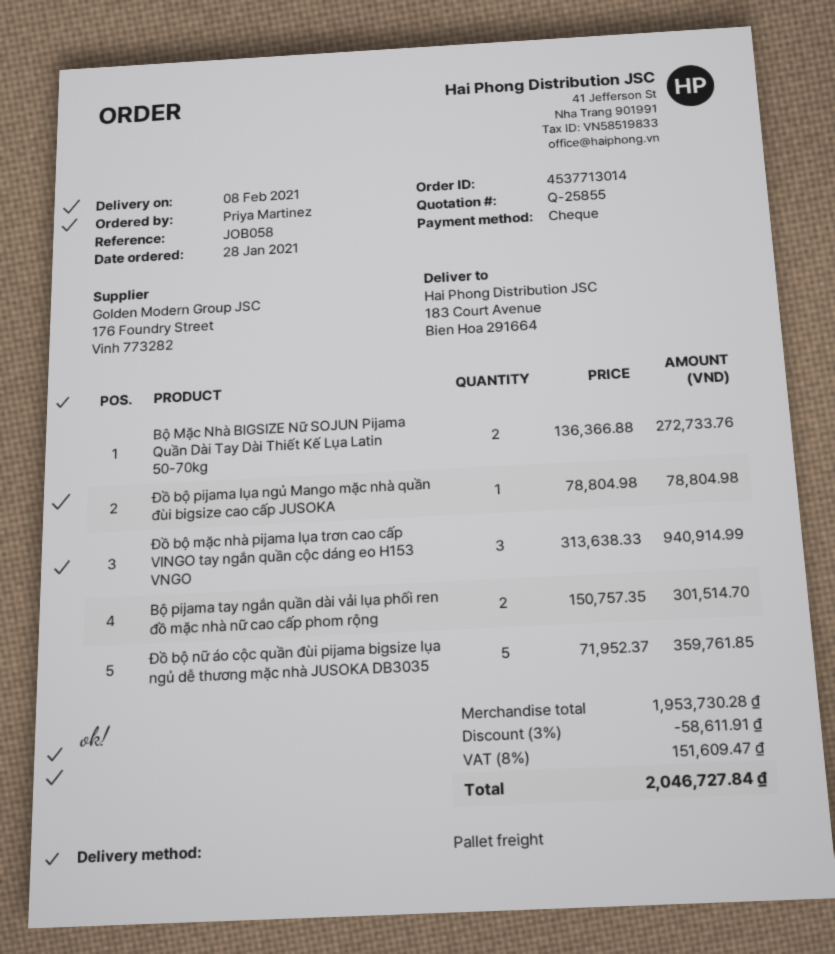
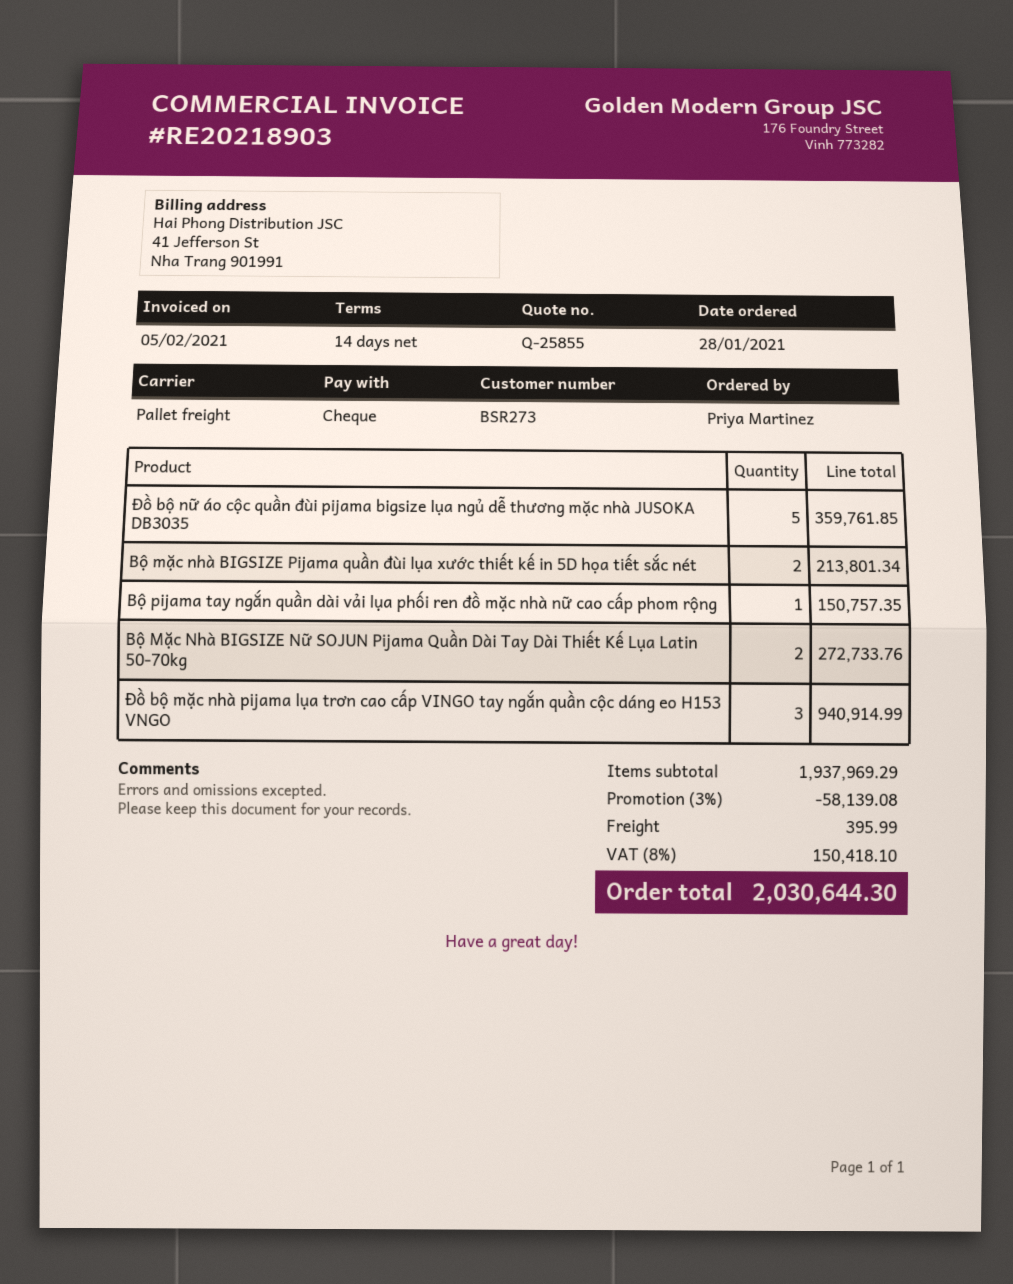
Đồ bộ pijama lụa ngủ Mango mặc nhà quần đùi bigsize cao cấp JUSOKA: 1 for 78804.98 -> none
Bộ pijama tay ngắn quần dài vải lụa phối ren đồ mặc nhà nữ cao cấp phom rộng: 2 for 301514.70 -> 1 for 150757.35
Bộ mặc nhà BIGSIZE Pijama quần đùi lụa xước thiết kế in 5D họa tiết sắc nét: none -> 2 for 213801.34
subtotal: 1953730.28 -> 1937969.29
discount: 3% = 58611.91 -> 3% = 58139.08
shipping: none -> 395.99
tax: 8% = 151609.47 -> 8% = 150418.10
total: 2046727.84 -> 2030644.30

